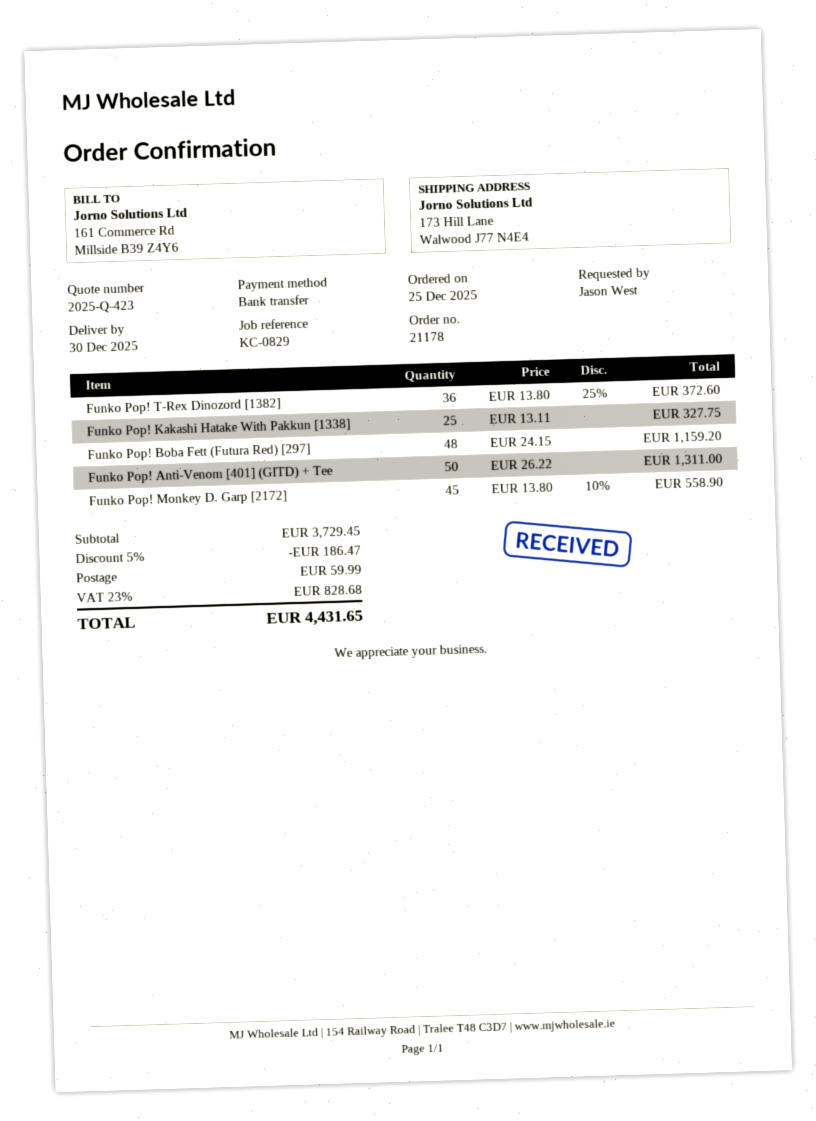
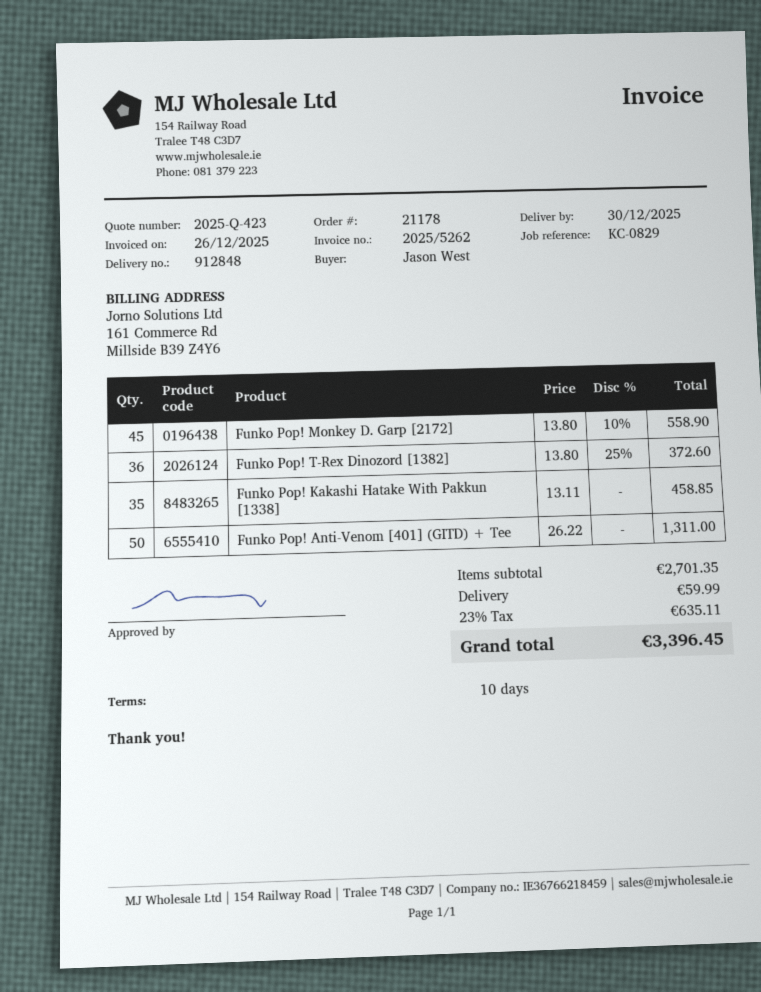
Funko Pop! Kakashi Hatake With Pakkun [1338]: 25 x 13.11 = 327.75 -> 35 x 13.11 = 458.85
Funko Pop! Boba Fett (Futura Red) [297]: 48 x 24.15 = 1159.20 -> none
subtotal: 3729.45 -> 2701.35
discount: 5% = 186.47 -> none
tax: 23% = 828.68 -> 23% = 635.11
total: 4431.65 -> 3396.45

